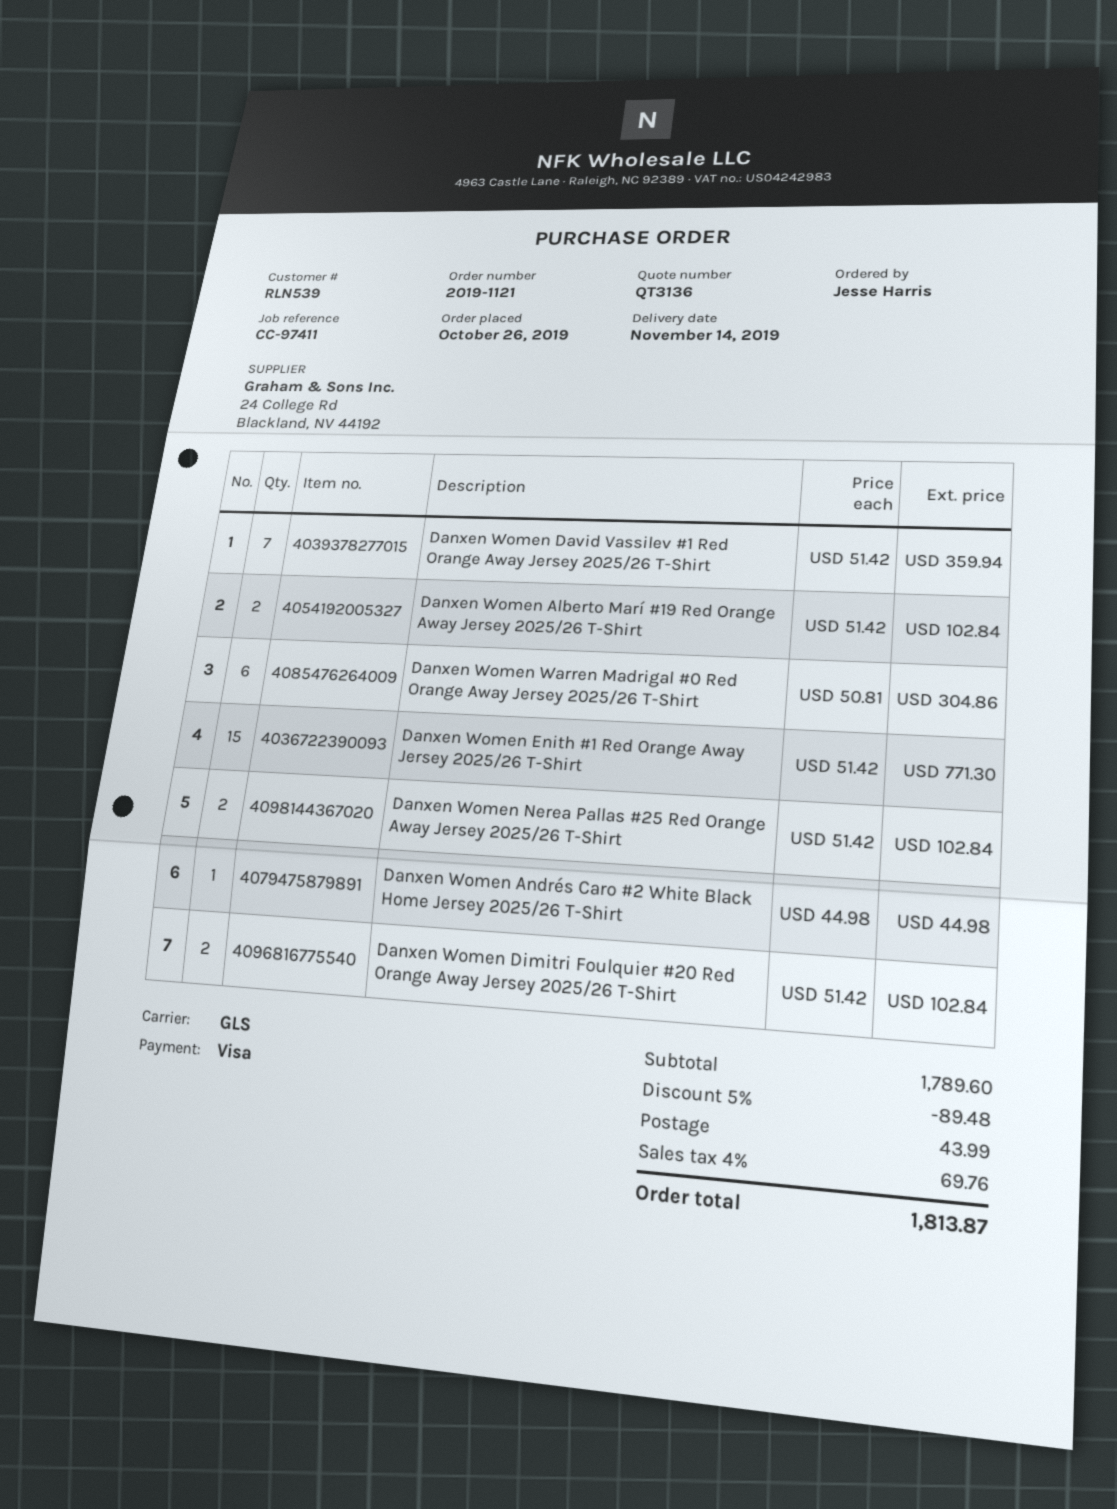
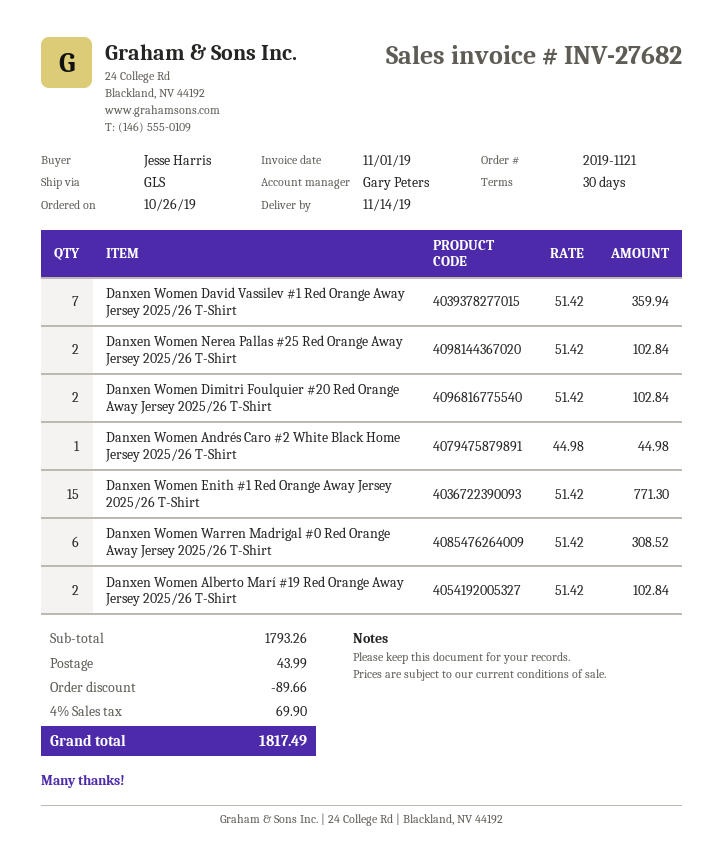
Danxen Women Warren Madrigal #0 Red Orange Away Jersey 2025/26 T-Shirt: 6 x 50.81 = 304.86 -> 6 x 51.42 = 308.52
subtotal: 1789.60 -> 1793.26
discount: 89.48 -> 89.66
tax: 4% = 69.76 -> 4% = 69.90
total: 1813.87 -> 1817.49

